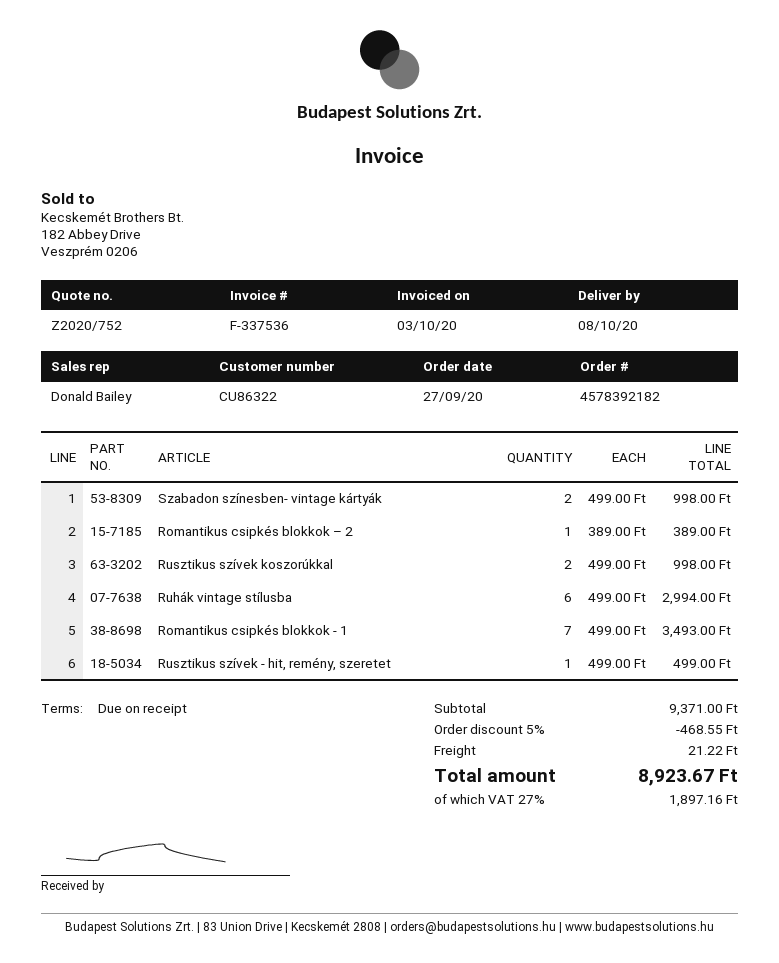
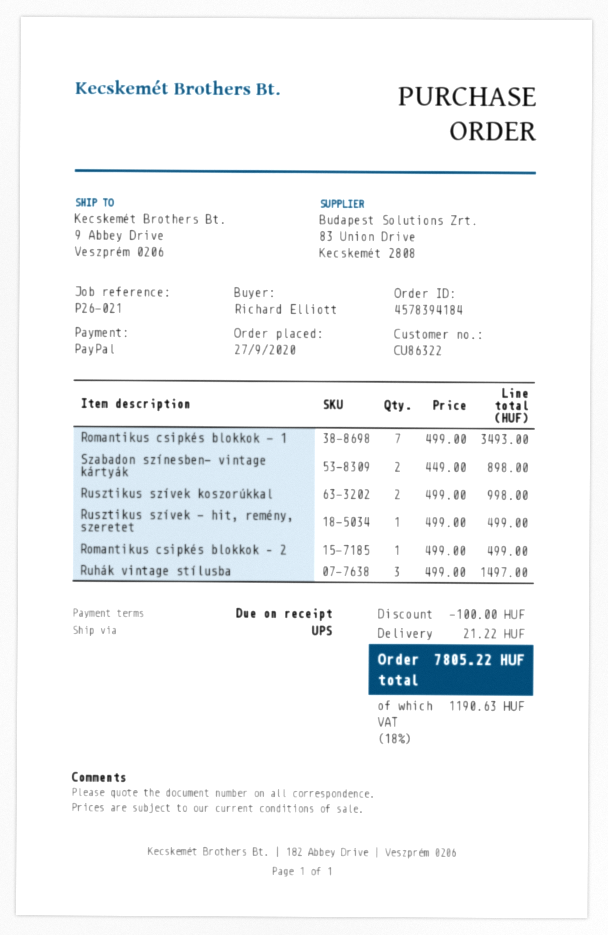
order number: 4578392182 -> 4578394184
Szabadon színesben- vintage kártyák: 2 x 499.00 = 998.00 -> 2 x 449.00 = 898.00
Romantikus csipkés blokkok – 2: 1 x 389.00 = 389.00 -> 1 x 499.00 = 499.00
Ruhák vintage stílusba: 6 x 499.00 = 2994.00 -> 3 x 499.00 = 1497.00
discount: 468.55 -> 100.00
tax: 27% = 1897.16 -> 18% = 1190.63
total: 8923.67 -> 7805.22

